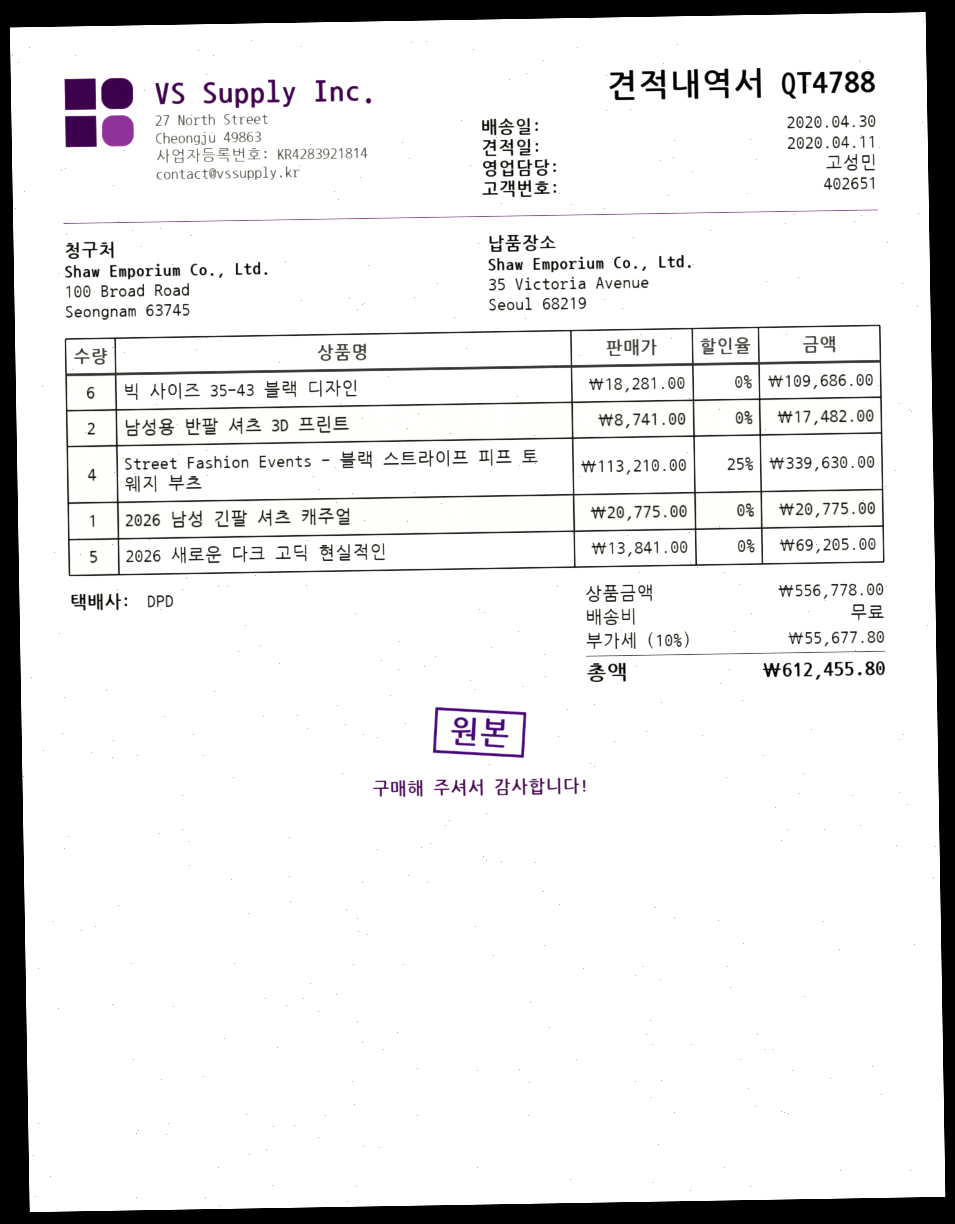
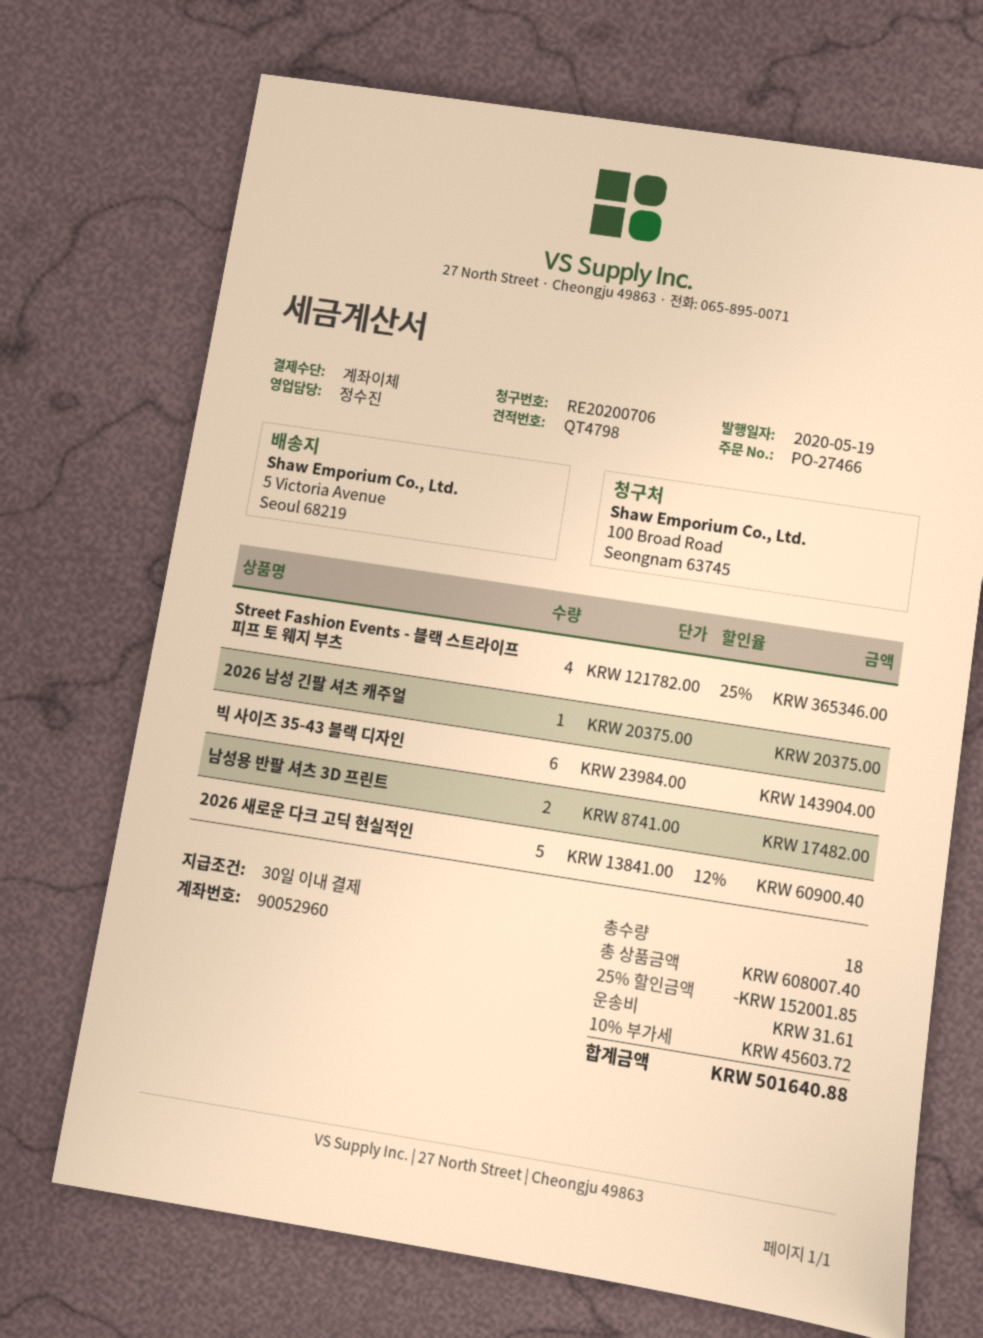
quote number: QT4788 -> QT4798
sales rep: 고성민 -> 정수진
ship to: 35 Victoria Avenue, Seoul 68219 -> 5 Victoria Avenue, Seoul 68219
빅 사이즈 35-43 블랙 디자인: 6 x 18281.00 = 109686.00 -> 6 x 23984.00 = 143904.00
Street Fashion Events - 블랙 스트라이프 피프 토 웨지 부츠: 4 x 113210.00 - 25% = 339630.00 -> 4 x 121782.00 - 25% = 365346.00
2026 남성 긴팔 셔츠 캐주얼: 1 x 20775.00 = 20775.00 -> 1 x 20375.00 = 20375.00
2026 새로운 다크 고딕 현실적인: 5 x 13841.00 = 69205.00 -> 5 x 13841.00 - 12% = 60900.40
subtotal: 556778.00 -> 608007.40
discount: none -> 25% = 152001.85
shipping: 0.00 -> 31.61
tax: 10% = 55677.80 -> 10% = 45603.72
total: 612455.80 -> 501640.88

